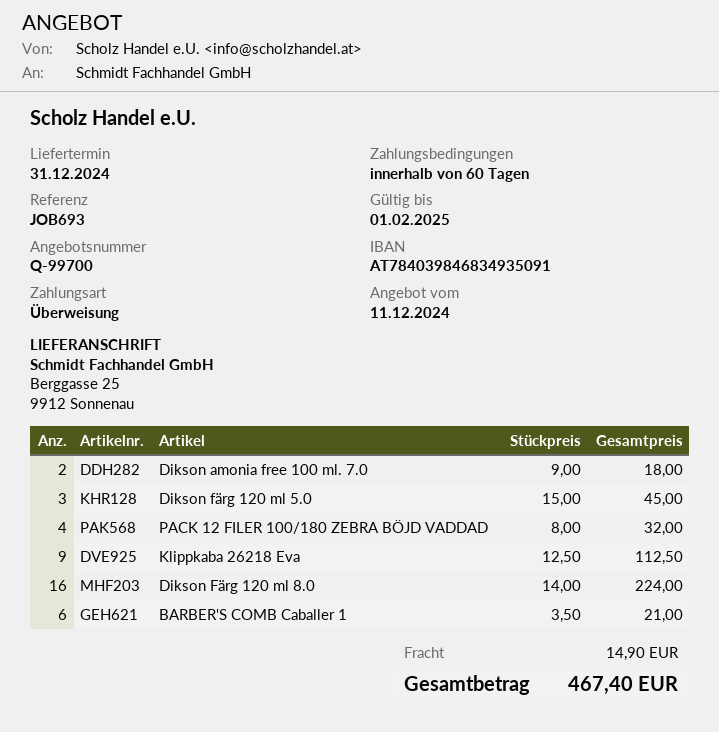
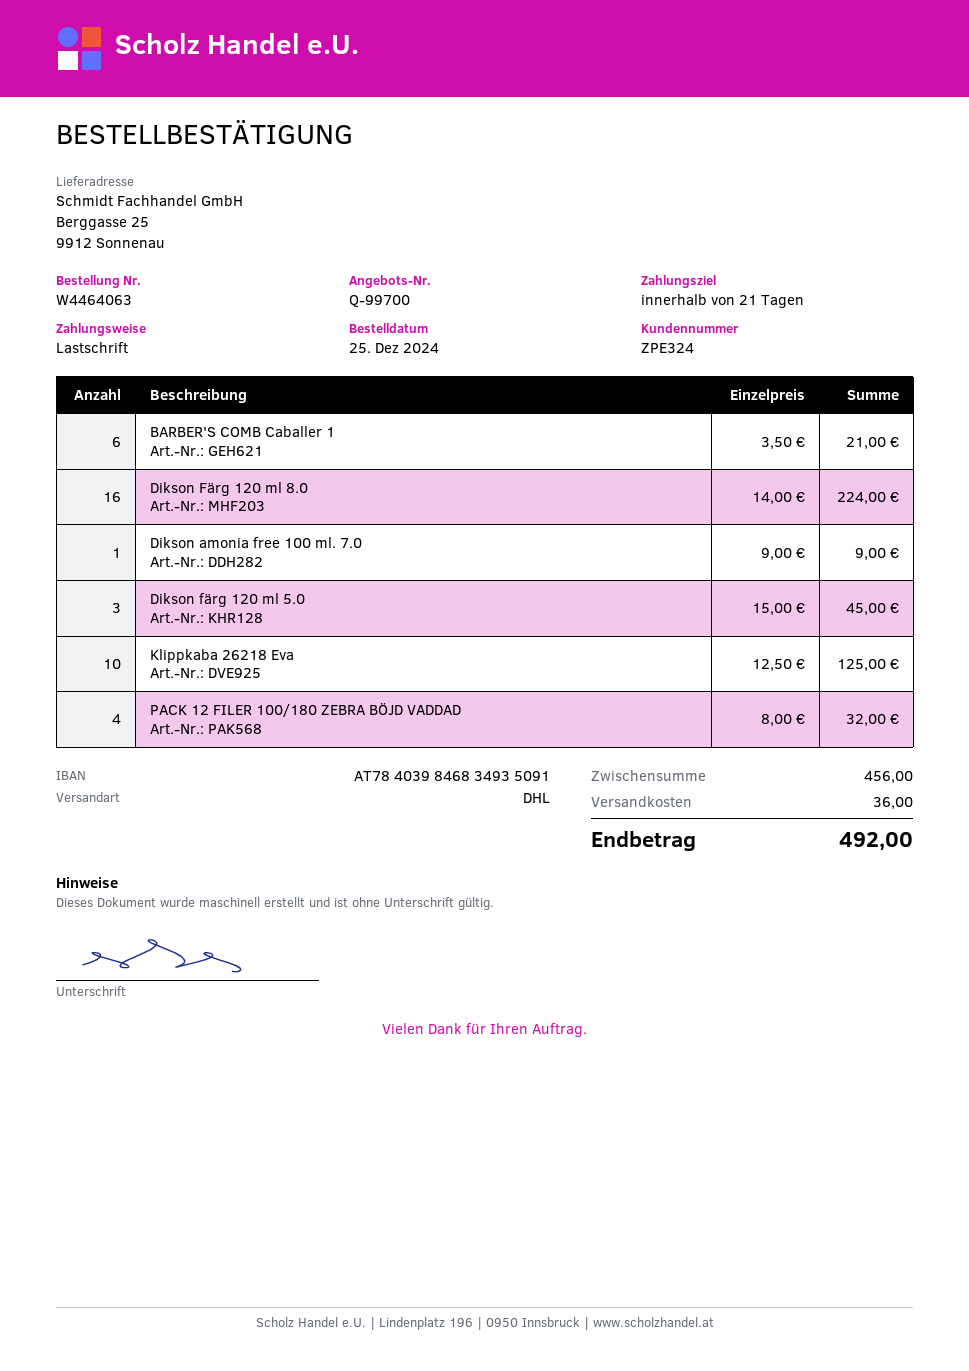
payment terms: 60 days -> 21 days
payment method: bank transfer -> direct debit
Dikson amonia free 100 ml. 7.0: 2 x 9.00 = 18.00 -> 1 x 9.00 = 9.00
Klippkaba 26218 Eva: 9 x 12.50 = 112.50 -> 10 x 12.50 = 125.00
shipping: 14.90 -> 36.00
total: 467.40 -> 492.00

